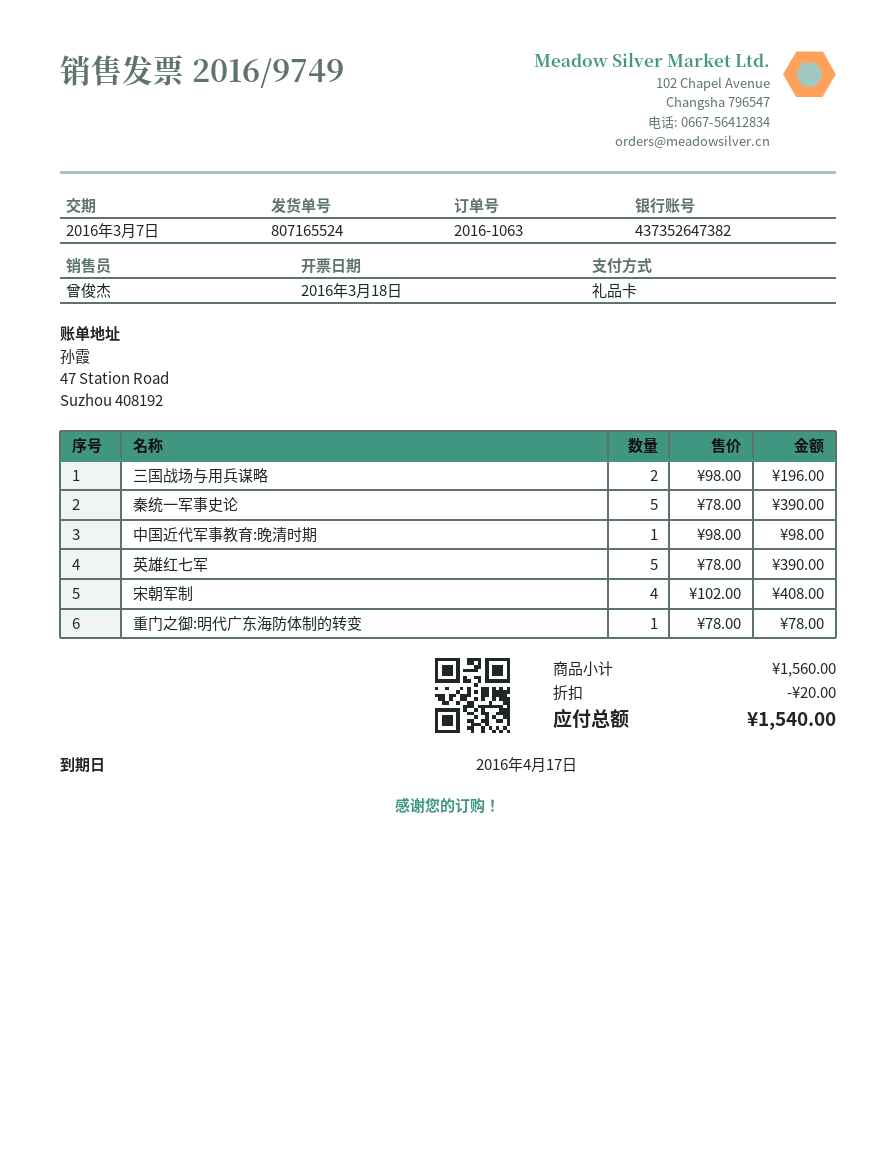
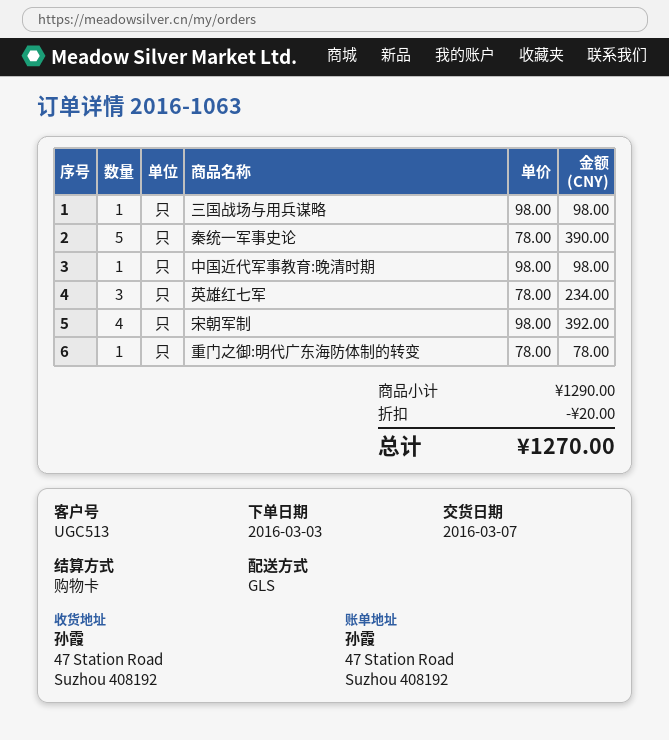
三国战场与用兵谋略: 2 x 98.00 = 196.00 -> 1 x 98.00 = 98.00
英雄红七军: 5 x 78.00 = 390.00 -> 3 x 78.00 = 234.00
宋朝军制: 4 x 102.00 = 408.00 -> 4 x 98.00 = 392.00
subtotal: 1560.00 -> 1290.00
total: 1540.00 -> 1270.00

